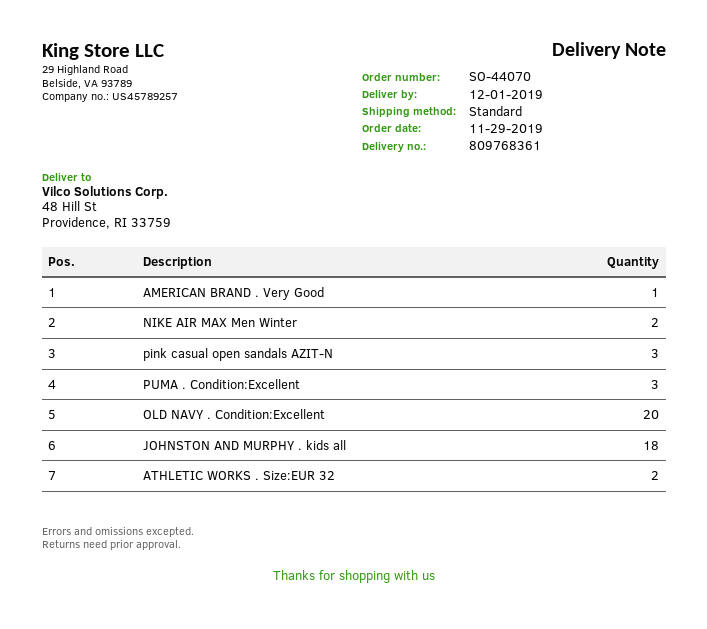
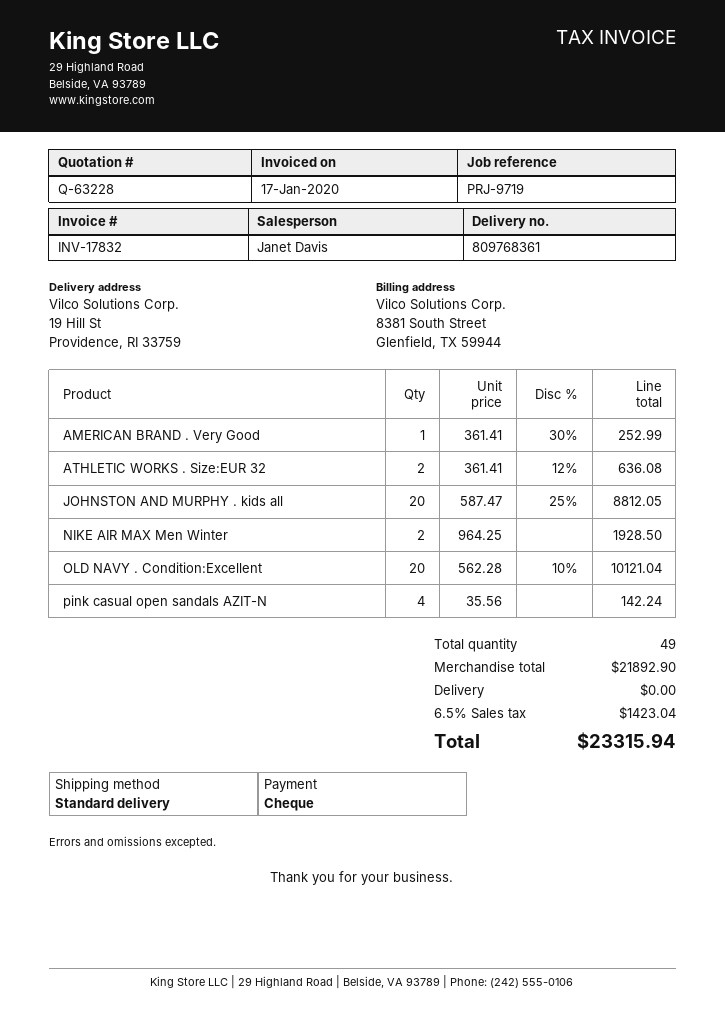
ship to: 48 Hill St, Providence, RI 33759 -> 19 Hill St, Providence, RI 33759
pink casual open sandals AZIT-N: 3 -> 4
PUMA . Condition:Excellent: 3 -> none
JOHNSTON AND MURPHY . kids all: 18 -> 20

